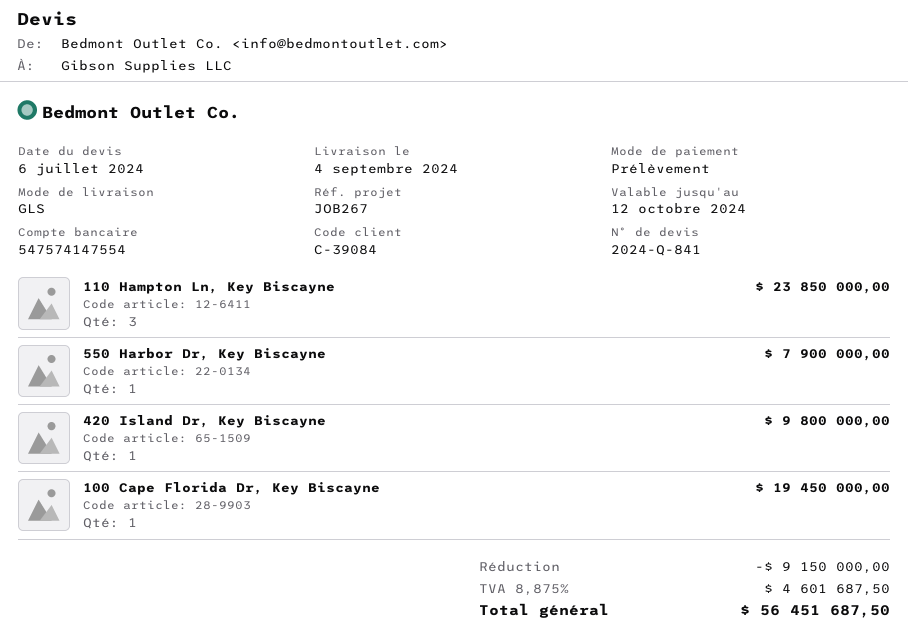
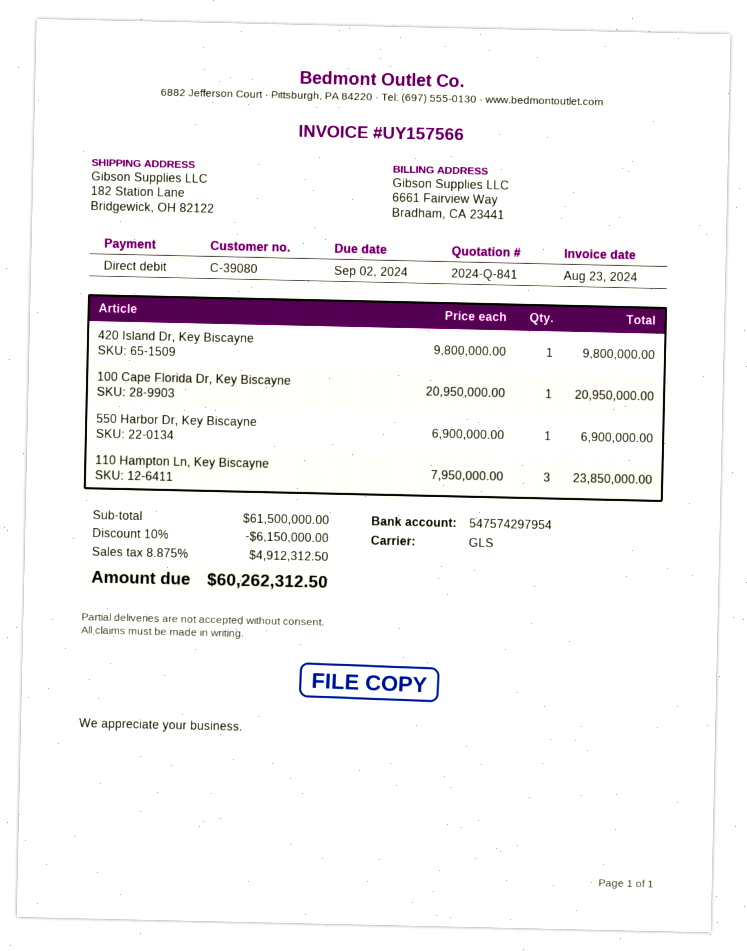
customer number: C-39084 -> C-39080
bank account: 547574147554 -> 547574297954
550 Harbor Dr, Key Biscayne: 1 for 7900000.00 -> 1 for 6900000.00
100 Cape Florida Dr, Key Biscayne: 1 for 19450000.00 -> 1 for 20950000.00
discount: 9150000.00 -> 6150000.00
tax: 8.875% = 4601687.50 -> 8.875% = 4912312.50
total: 56451687.50 -> 60262312.50

